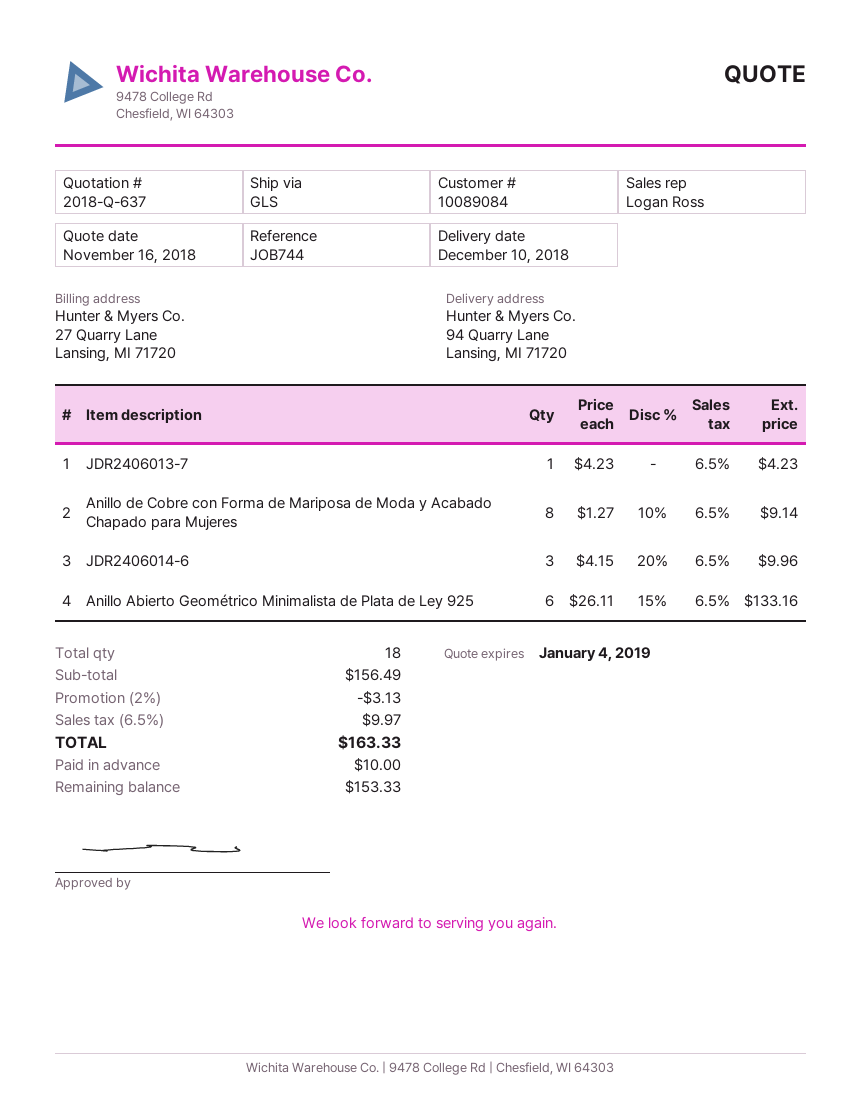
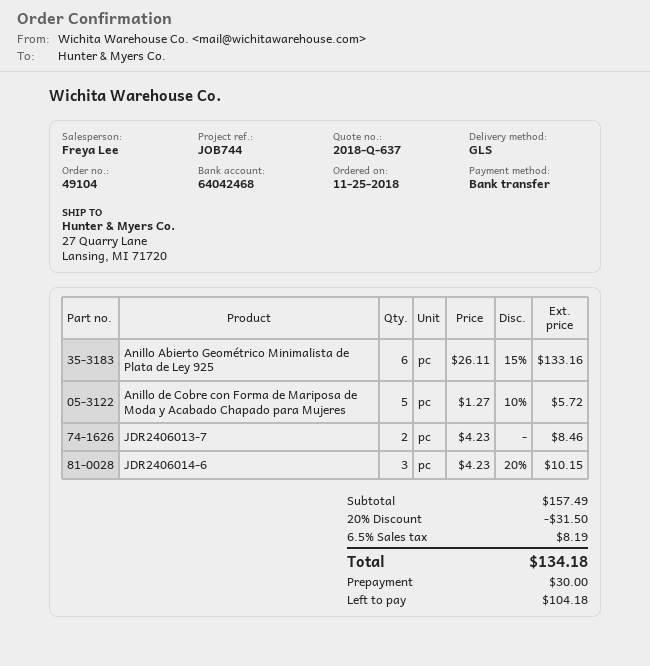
sales rep: Logan Ross -> Freya Lee
ship to: 94 Quarry Lane, Lansing, MI 71720 -> 27 Quarry Lane, Lansing, MI 71720
JDR2406013-7: 1 x 4.23 = 4.23 -> 2 x 4.23 = 8.46
Anillo de Cobre con Forma de Mariposa de Moda y Acabado Chapado para Mujeres: 8 x 1.27 - 10% = 9.14 -> 5 x 1.27 - 10% = 5.72
JDR2406014-6: 3 x 4.15 - 20% = 9.96 -> 3 x 4.23 - 20% = 10.15
subtotal: 156.49 -> 157.49
discount: 2% = 3.13 -> 20% = 31.50
tax: 6.5% = 9.97 -> 6.5% = 8.19
total: 163.33 -> 134.18
deposit: 10.00 -> 30.00
balance: 153.33 -> 104.18

